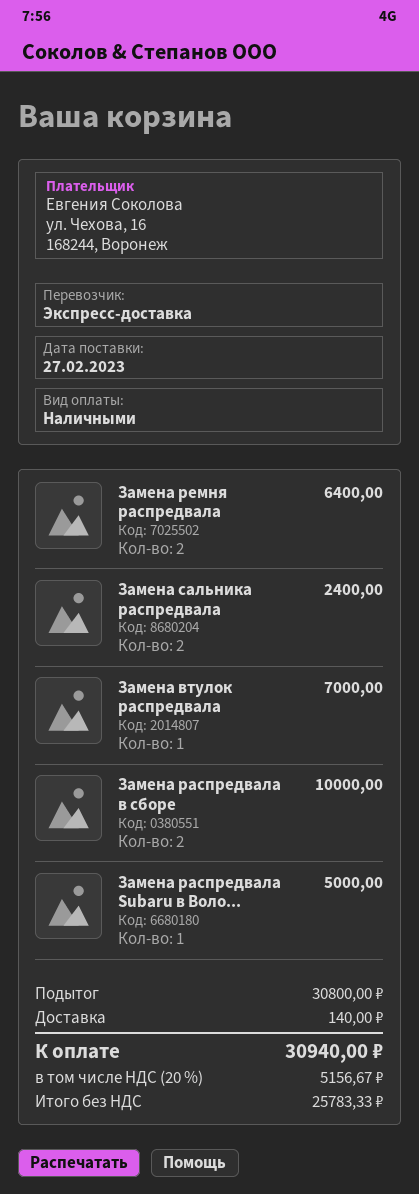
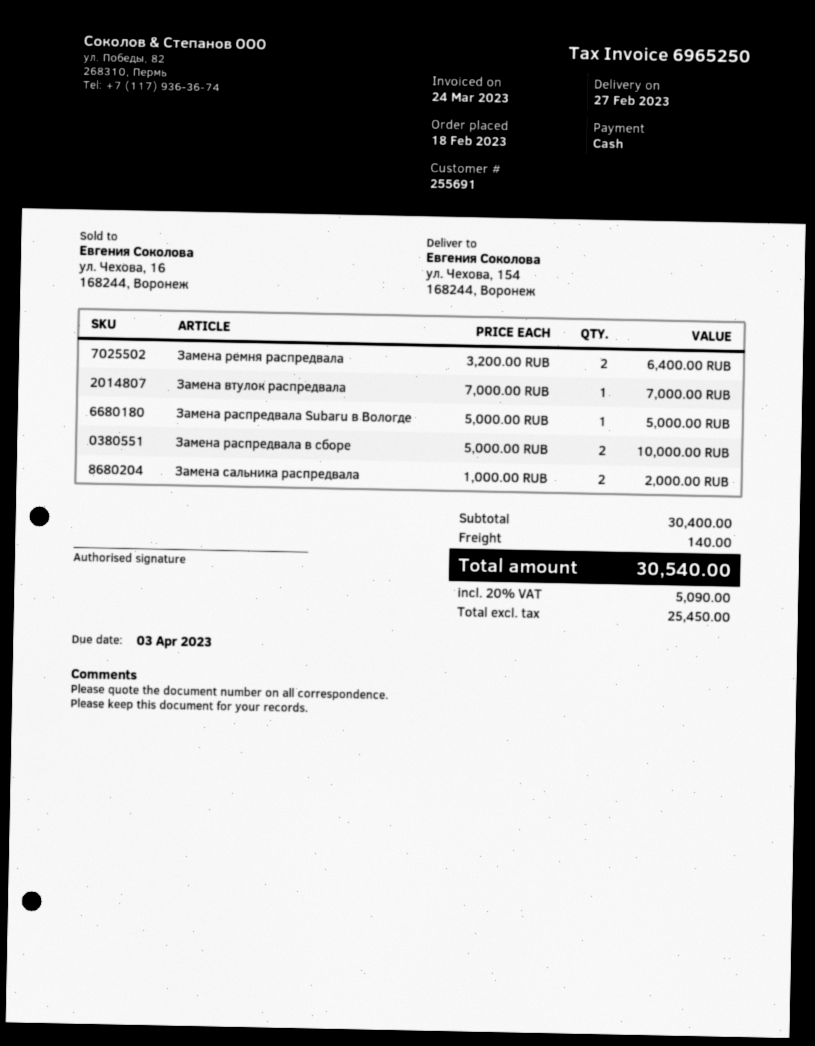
Замена сальника распредвала: 2 for 2400.00 -> 2 for 2000.00
subtotal: 30800.00 -> 30400.00
net: 25783.33 -> 25450.00
tax: 20% = 5156.67 -> 20% = 5090.00
total: 30940.00 -> 30540.00

